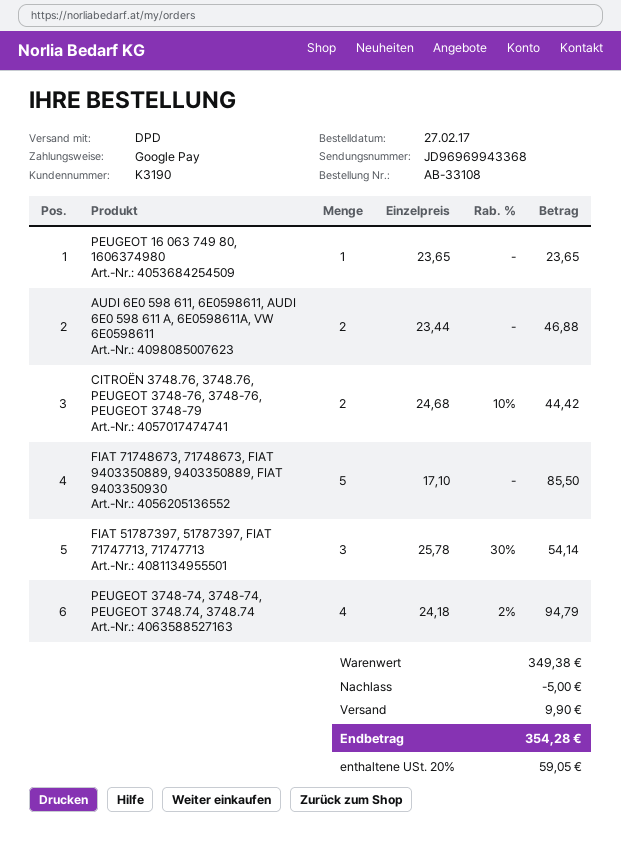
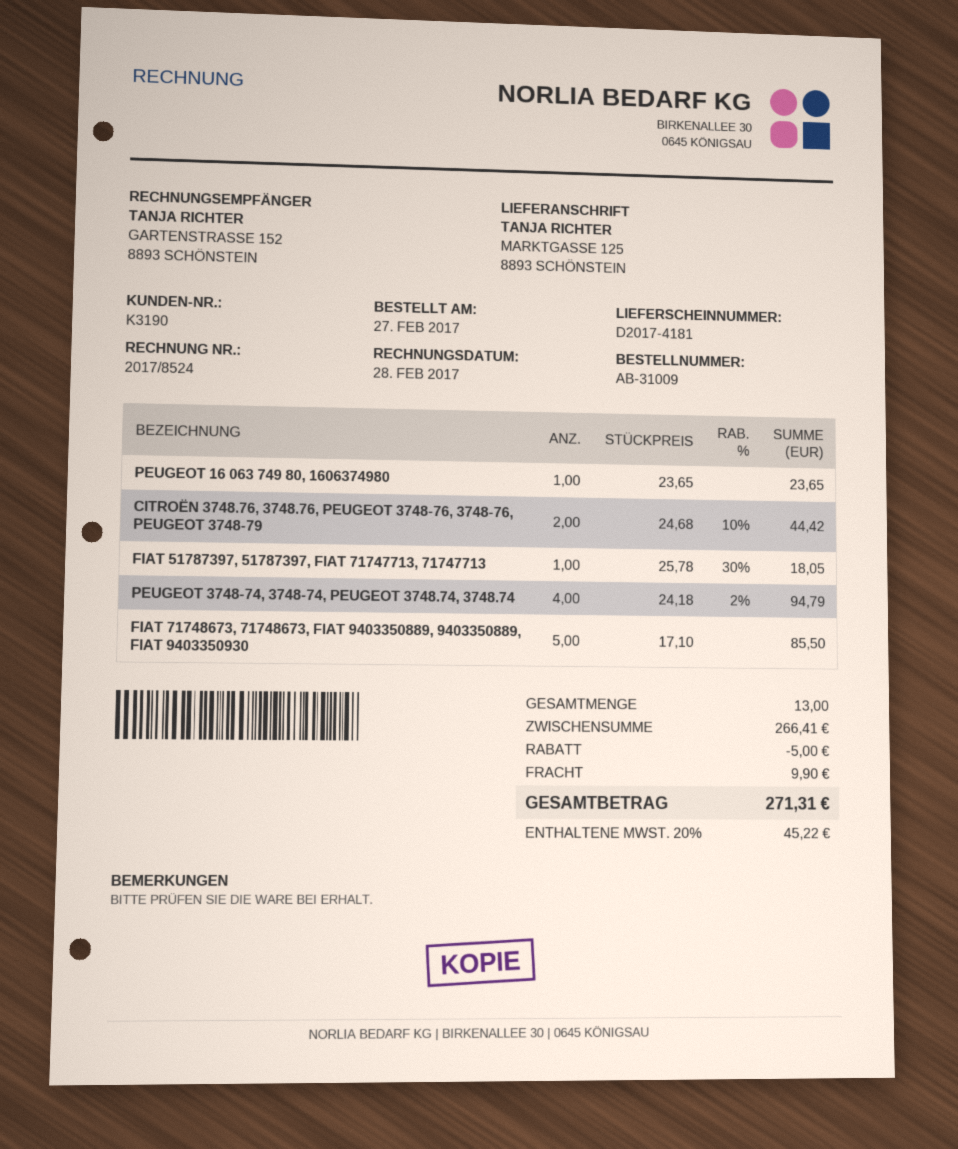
order number: AB-33108 -> AB-31009
AUDI 6E0 598 611, 6E0598611, AUDI 6E0 598 611 A, 6E0598611A, VW 6E0598611: 2 x 23.44 = 46.88 -> none
FIAT 51787397, 51787397, FIAT 71747713, 71747713: 3 x 25.78 - 30% = 54.14 -> 1 x 25.78 - 30% = 18.05
subtotal: 349.38 -> 266.41
tax: 20% = 59.05 -> 20% = 45.22
total: 354.28 -> 271.31

